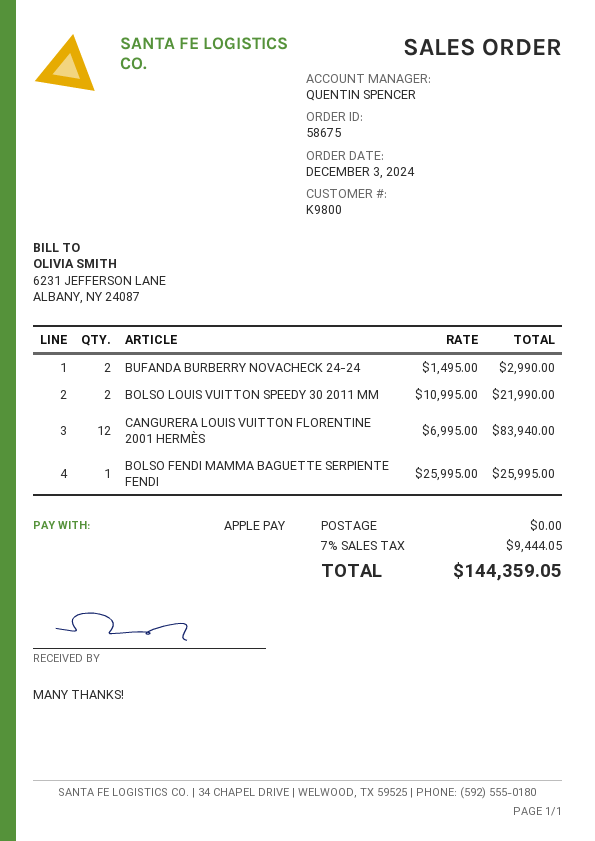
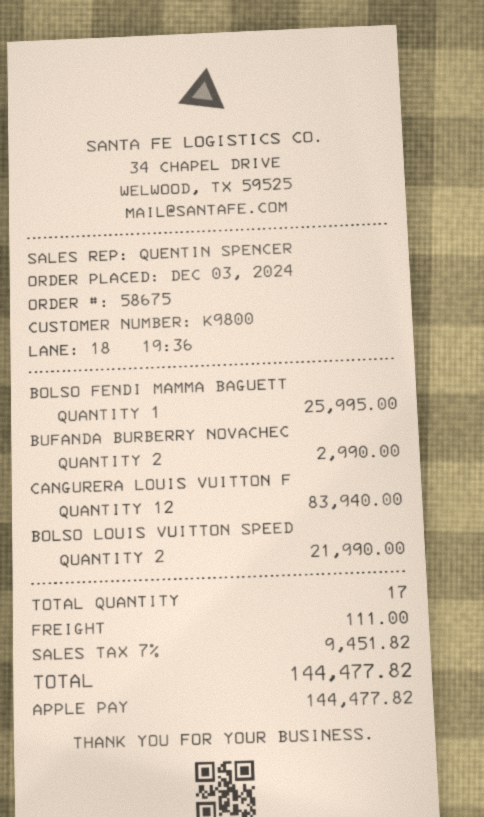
shipping: 0.00 -> 111.00
tax: 7% = 9444.05 -> 7% = 9451.82
total: 144359.05 -> 144477.82

